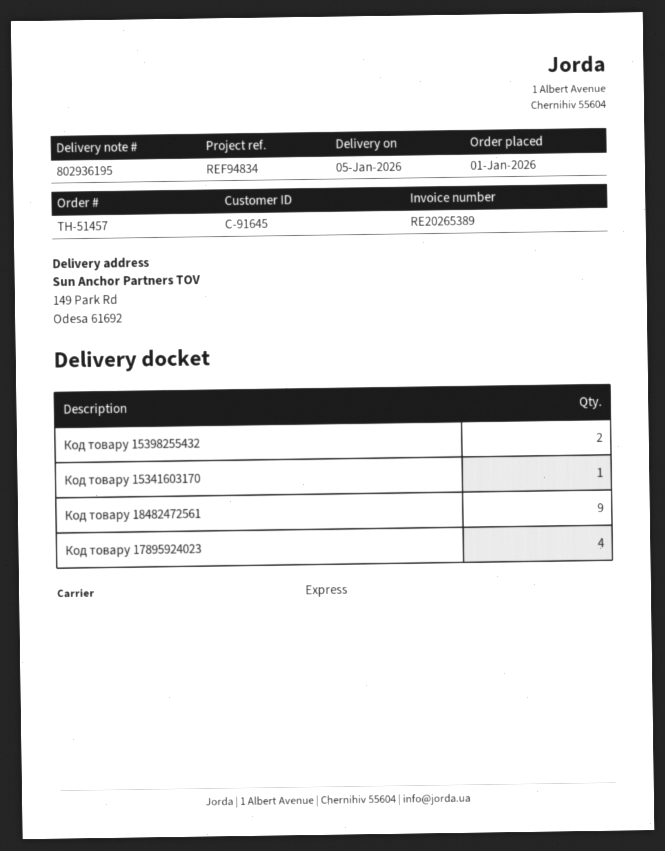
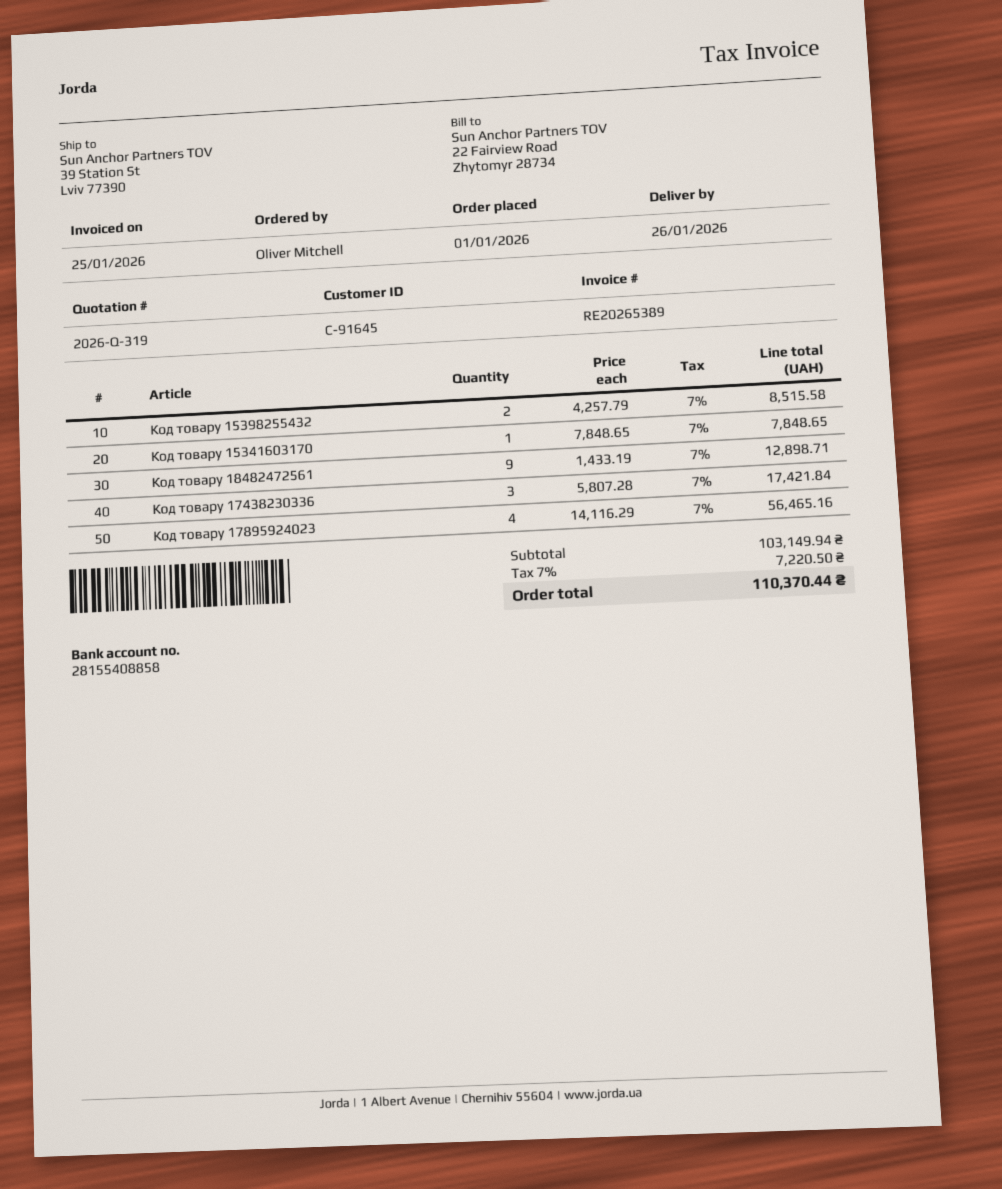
delivery date: 2026-01-05 -> 2026-01-26
ship to: 149 Park Rd, Odesa 61692 -> 39 Station St, Lviv 77390
Код товару 17438230336: none -> 3

